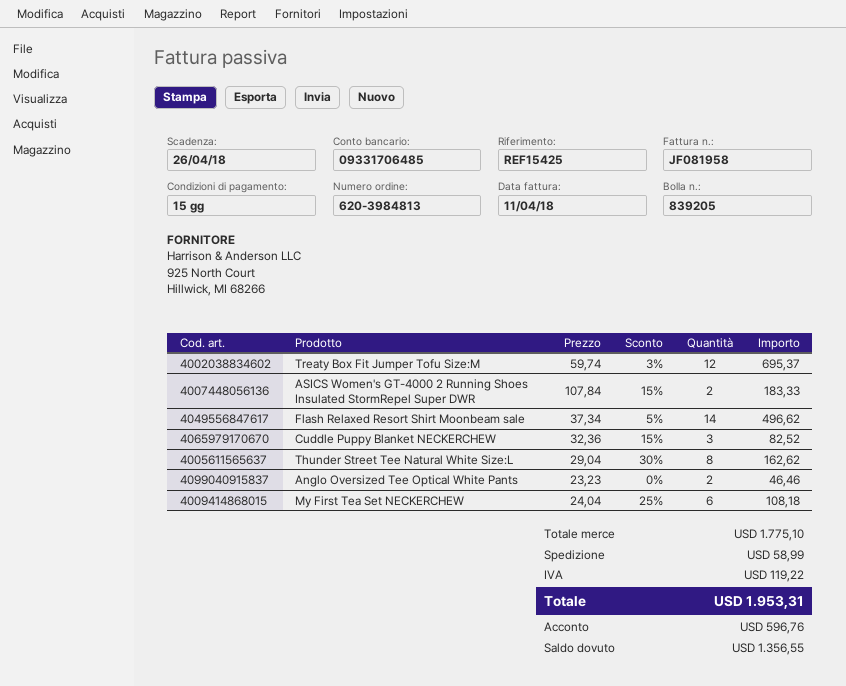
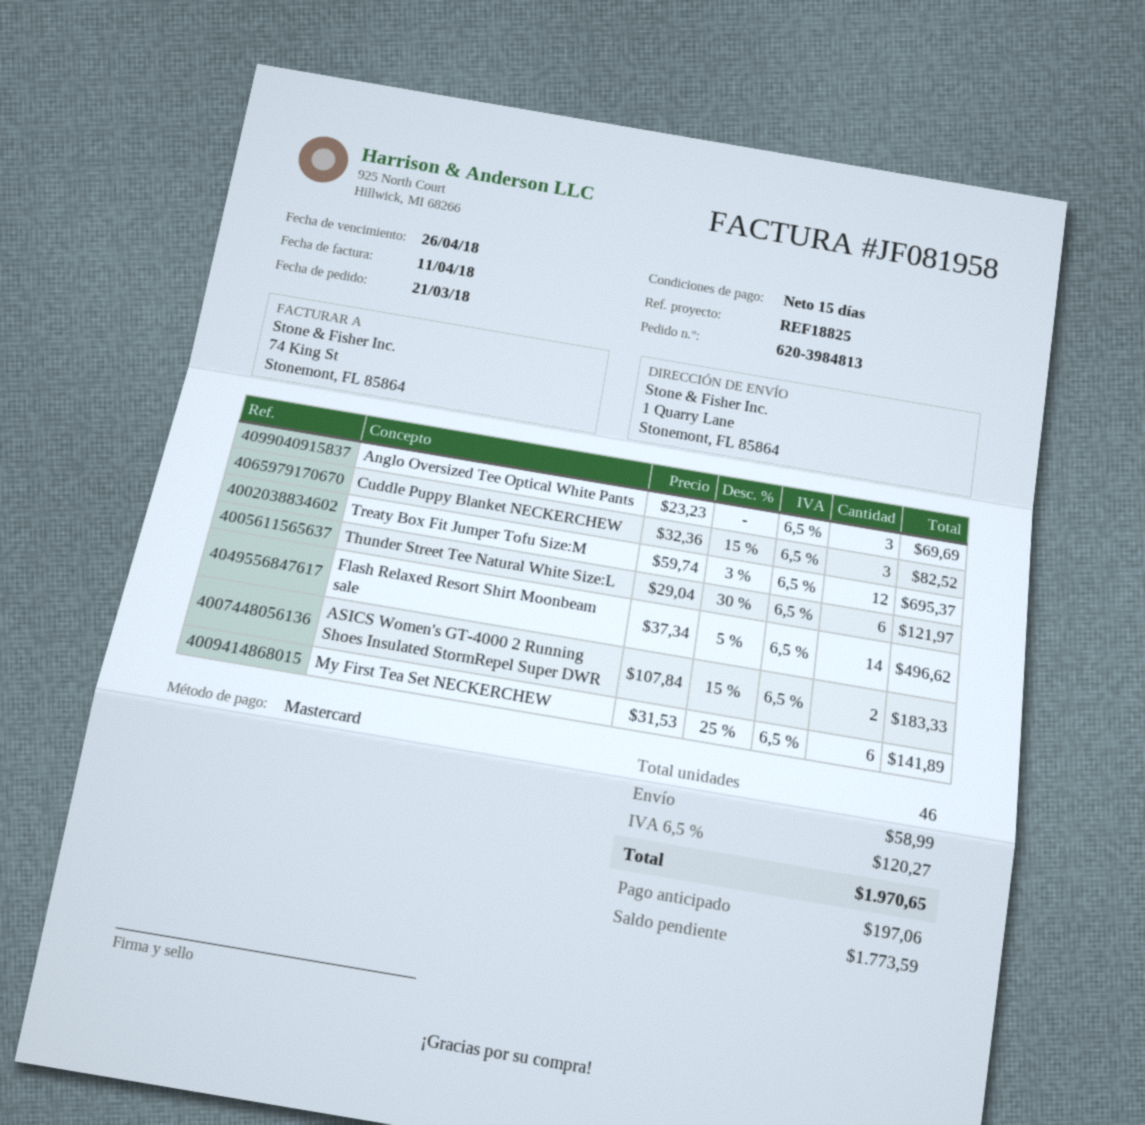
reference: REF15425 -> REF18825
Thunder Street Tee Natural White Size:L: 8 x 29.04 - 30% = 162.62 -> 6 x 29.04 - 30% = 121.97
Anglo Oversized Tee Optical White Pants: 2 x 23.23 = 46.46 -> 3 x 23.23 = 69.69
My First Tea Set NECKERCHEW: 6 x 24.04 - 25% = 108.18 -> 6 x 31.53 - 25% = 141.89
tax: 119.22 -> 120.27
total: 1953.31 -> 1970.65
deposit: 596.76 -> 197.06
balance: 1356.55 -> 1773.59

